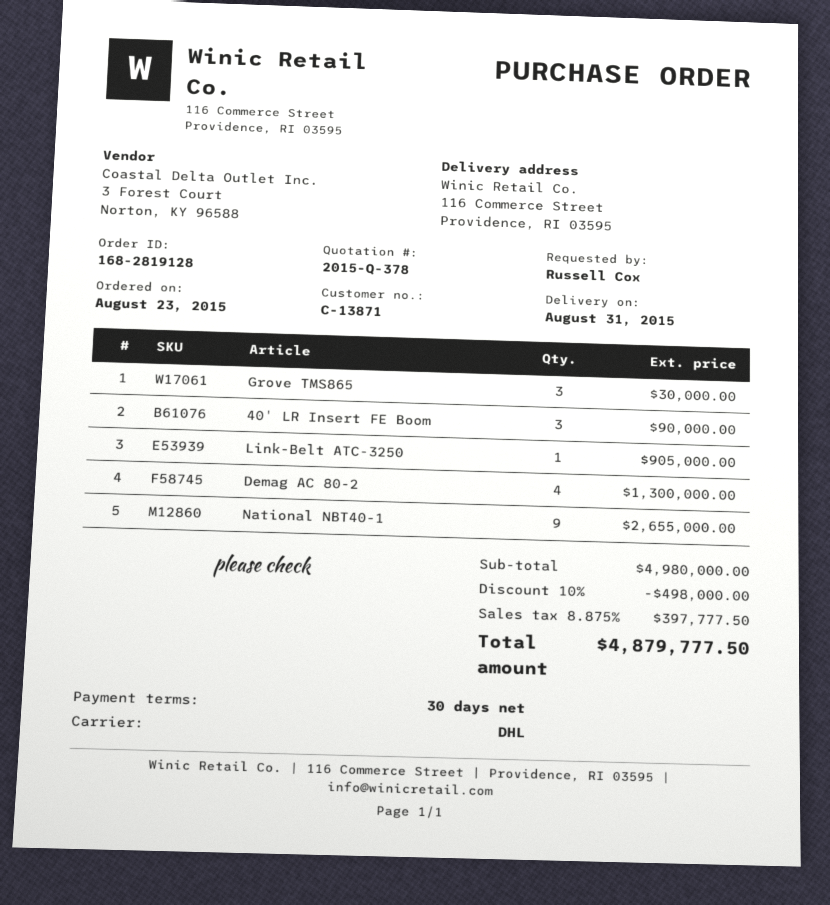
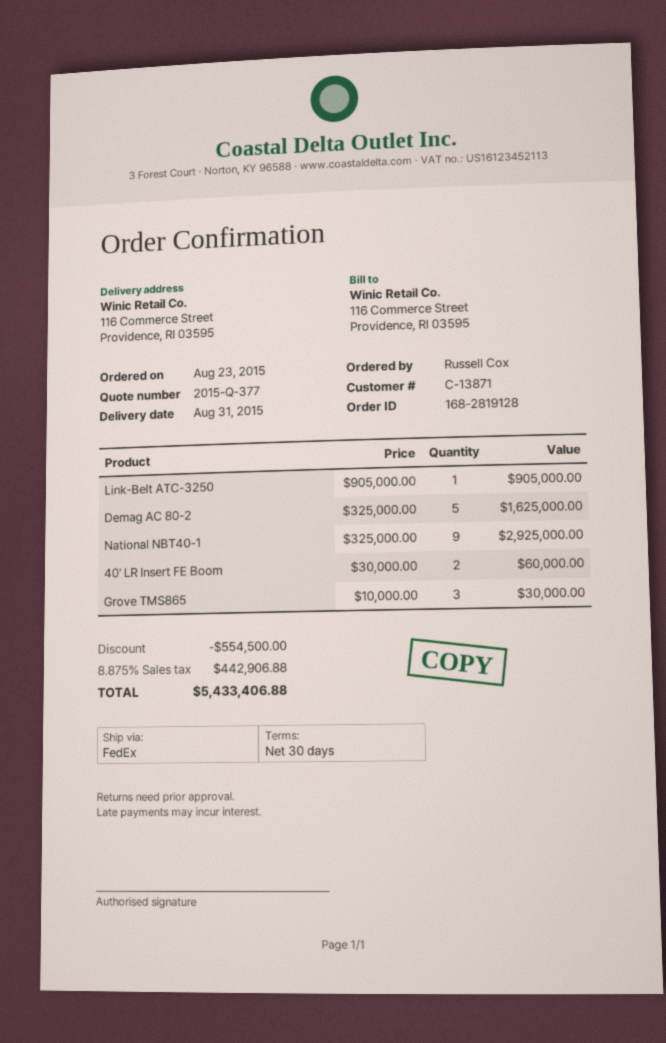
quote number: 2015-Q-378 -> 2015-Q-377
shipping method: DHL -> FedEx
40' LR Insert FE Boom: 3 for 90000.00 -> 2 for 60000.00
Demag AC 80-2: 4 for 1300000.00 -> 5 for 1625000.00
National NBT40-1: 9 for 2655000.00 -> 9 for 2925000.00
discount: 498000.00 -> 554500.00
tax: 8.875% = 397777.50 -> 8.875% = 442906.88
total: 4879777.50 -> 5433406.88

